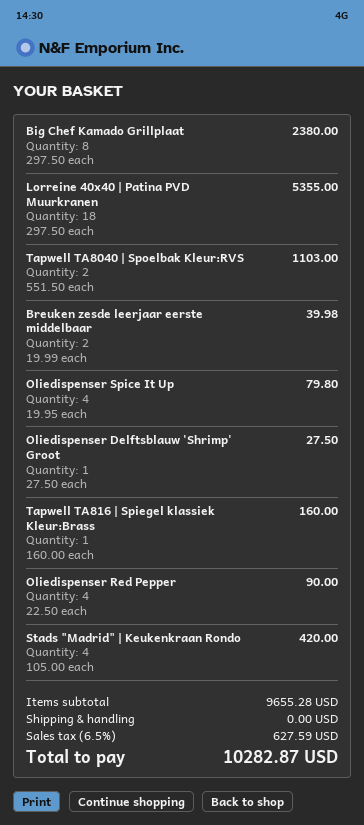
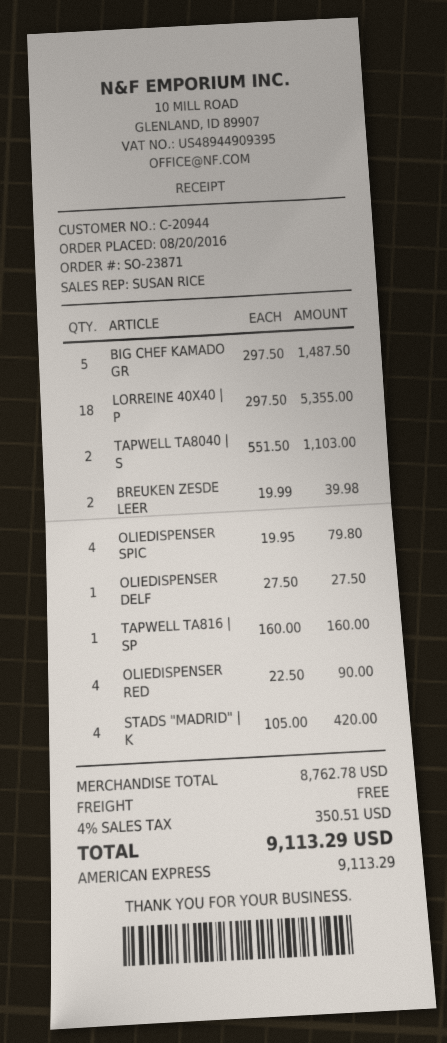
Big Chef Kamado Grillplaat: 8 x 297.50 = 2380.00 -> 5 x 297.50 = 1487.50
subtotal: 9655.28 -> 8762.78
tax: 6.5% = 627.59 -> 4% = 350.51
total: 10282.87 -> 9113.29

